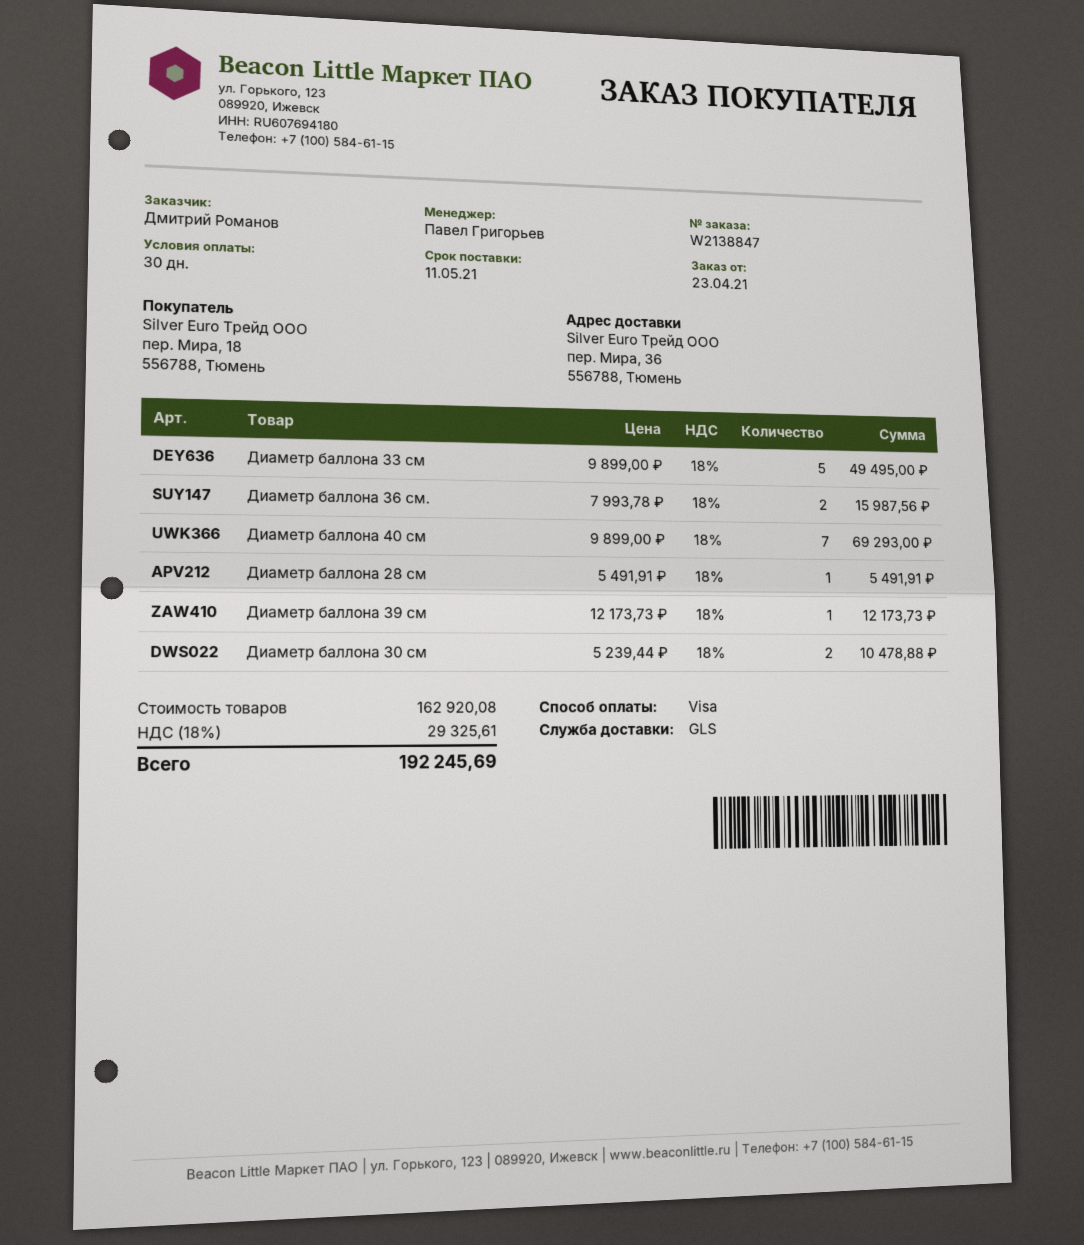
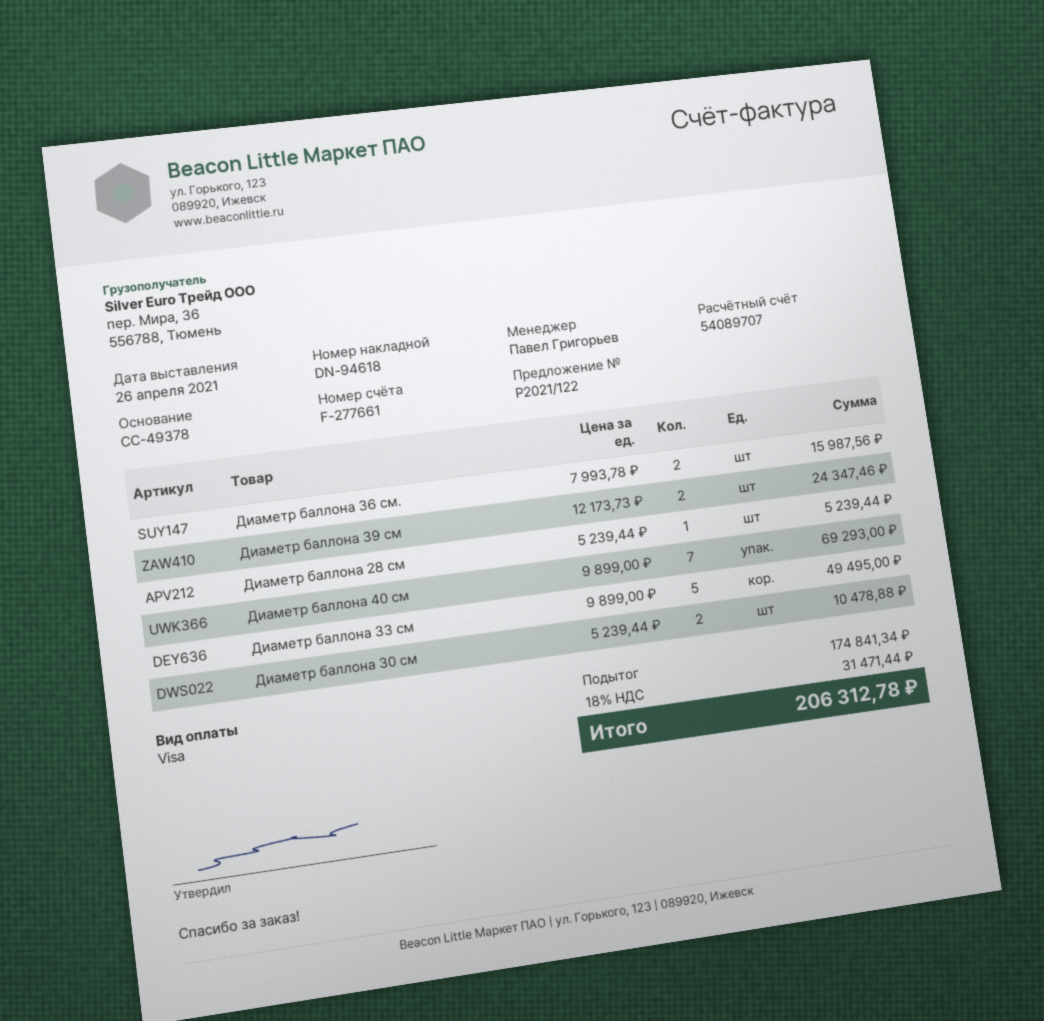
Диаметр баллона 28 см: 1 x 5491.91 = 5491.91 -> 1 x 5239.44 = 5239.44
Диаметр баллона 39 см: 1 x 12173.73 = 12173.73 -> 2 x 12173.73 = 24347.46
subtotal: 162920.08 -> 174841.34
tax: 18% = 29325.61 -> 18% = 31471.44
total: 192245.69 -> 206312.78

